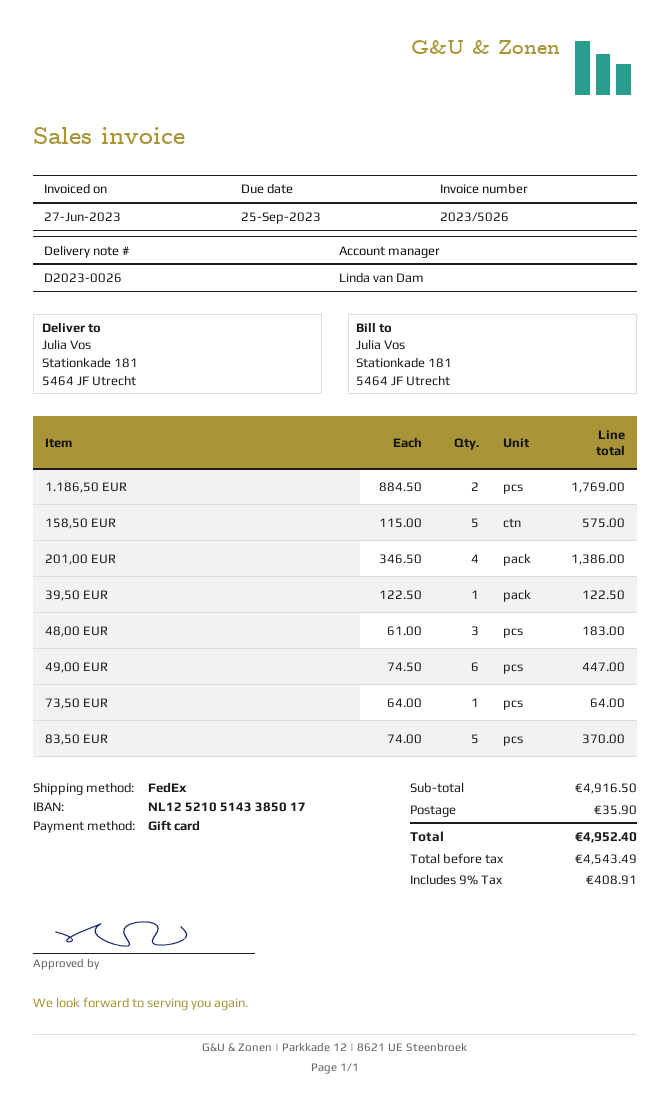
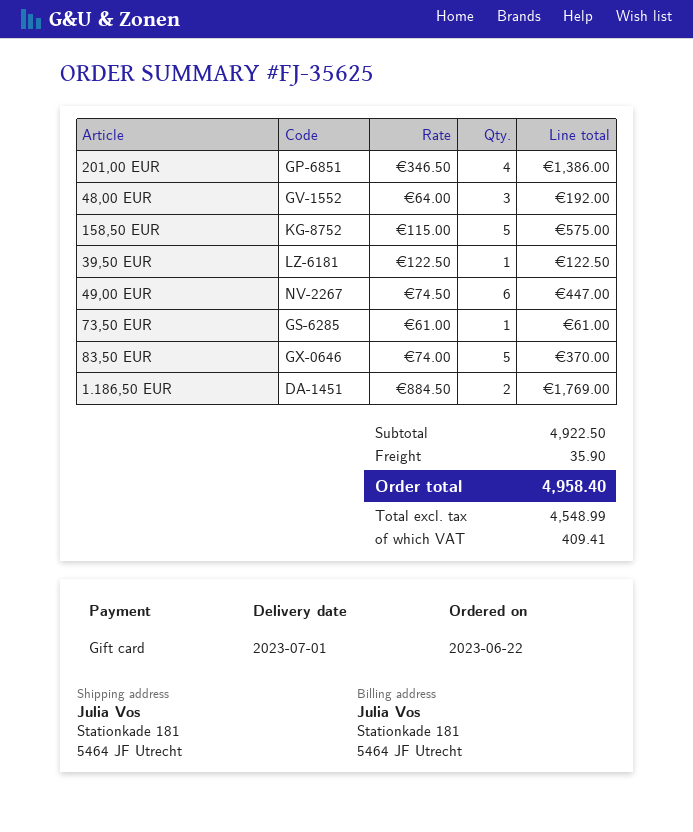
48,00 EUR: 3 x 61.00 = 183.00 -> 3 x 64.00 = 192.00
73,50 EUR: 1 x 64.00 = 64.00 -> 1 x 61.00 = 61.00
subtotal: 4916.50 -> 4922.50
net: 4543.49 -> 4548.99
tax: 408.91 -> 409.41
total: 4952.40 -> 4958.40

